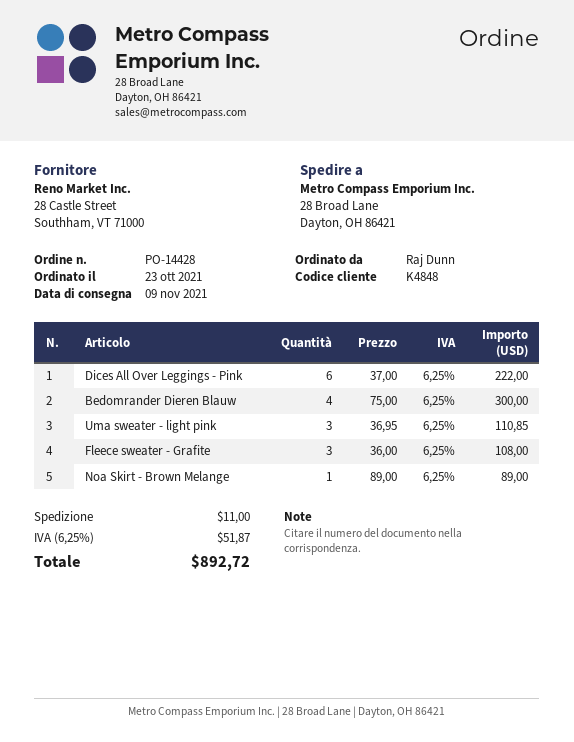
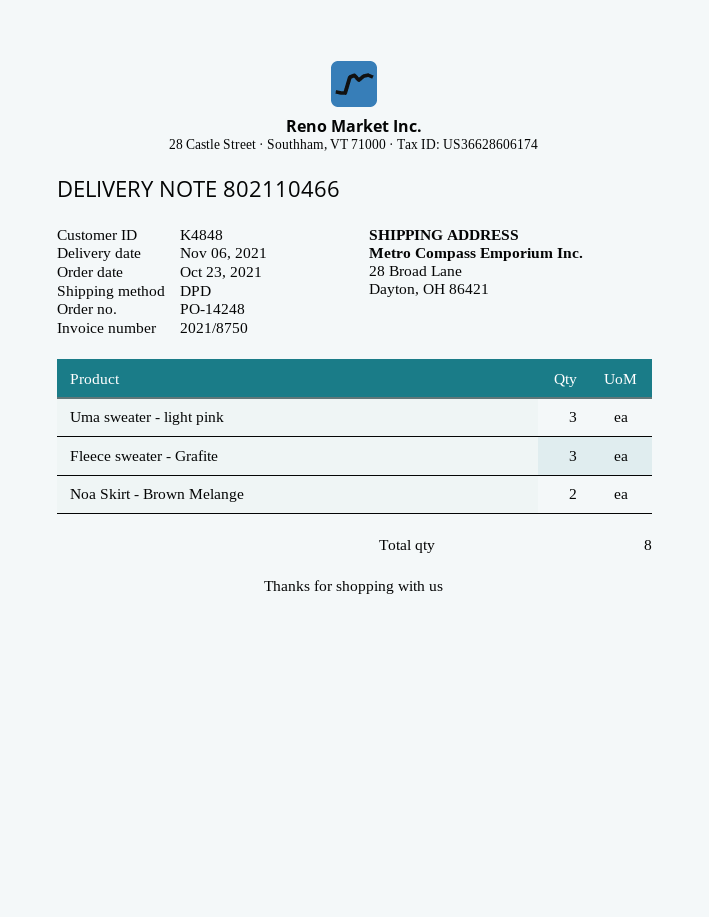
order number: PO-14428 -> PO-14248
delivery date: 2021-11-09 -> 2021-11-06
Dices All Over Leggings - Pink: 6 -> none
Bedomrander Dieren Blauw: 4 -> none
Noa Skirt - Brown Melange: 1 -> 2

